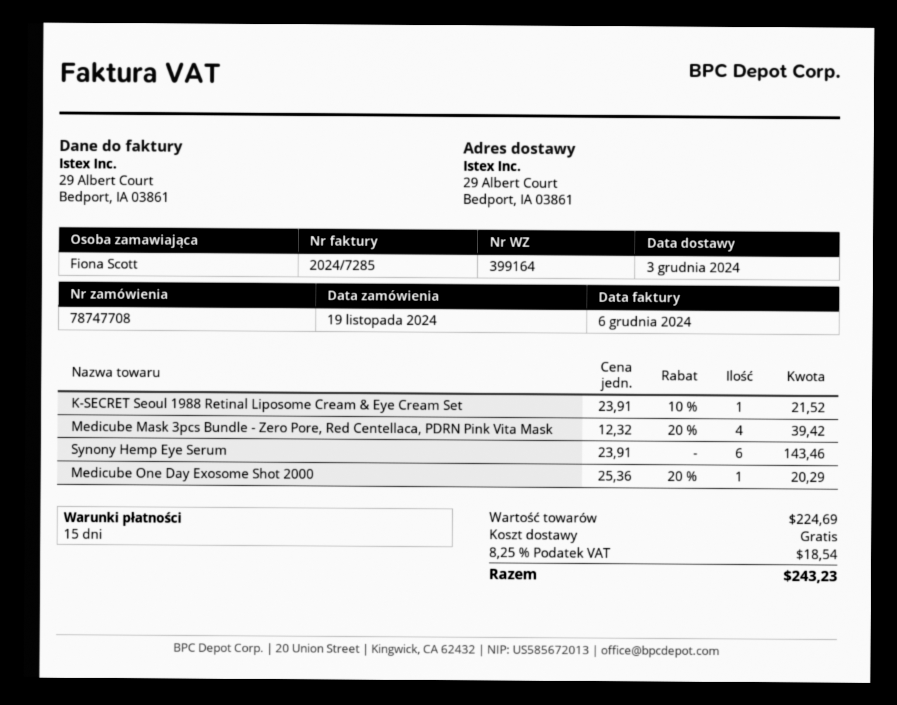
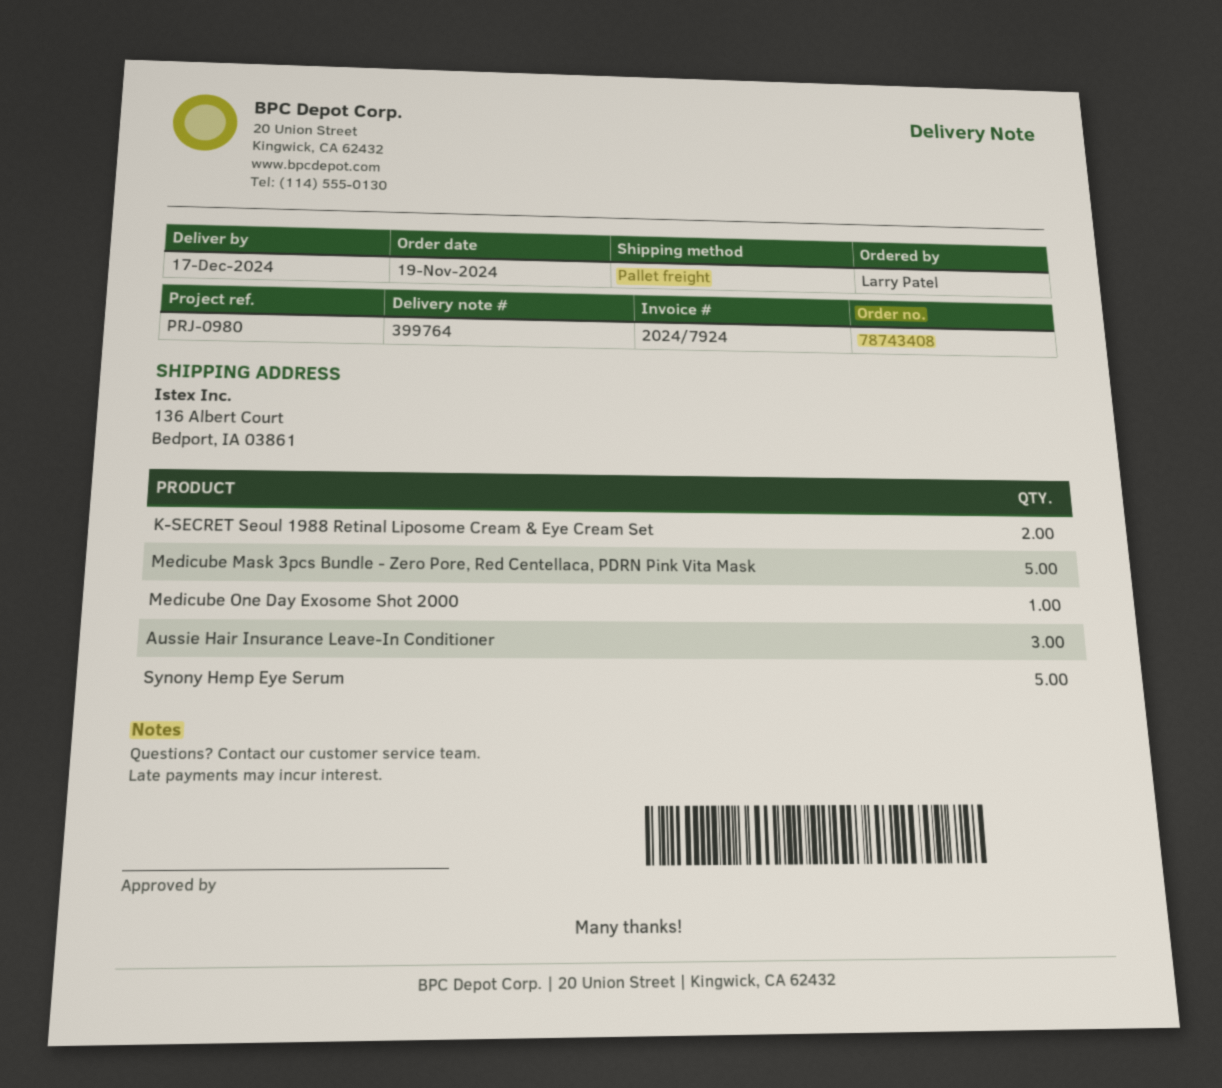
order number: 78747708 -> 78743408
delivery note number: 399164 -> 399764
delivery date: 2024-12-03 -> 2024-12-17
invoice number: 2024/7285 -> 2024/7924
ordered by: Fiona Scott -> Larry Patel
ship to: 29 Albert Court, Bedport, IA 03861 -> 136 Albert Court, Bedport, IA 03861
K-SECRET Seoul 1988 Retinal Liposome Cream & Eye Cream Set: 1 -> 2
Medicube Mask 3pcs Bundle - Zero Pore, Red Centellaca, PDRN Pink Vita Mask: 4 -> 5
Synony Hemp Eye Serum: 6 -> 5
Aussie Hair Insurance Leave-In Conditioner: none -> 3

